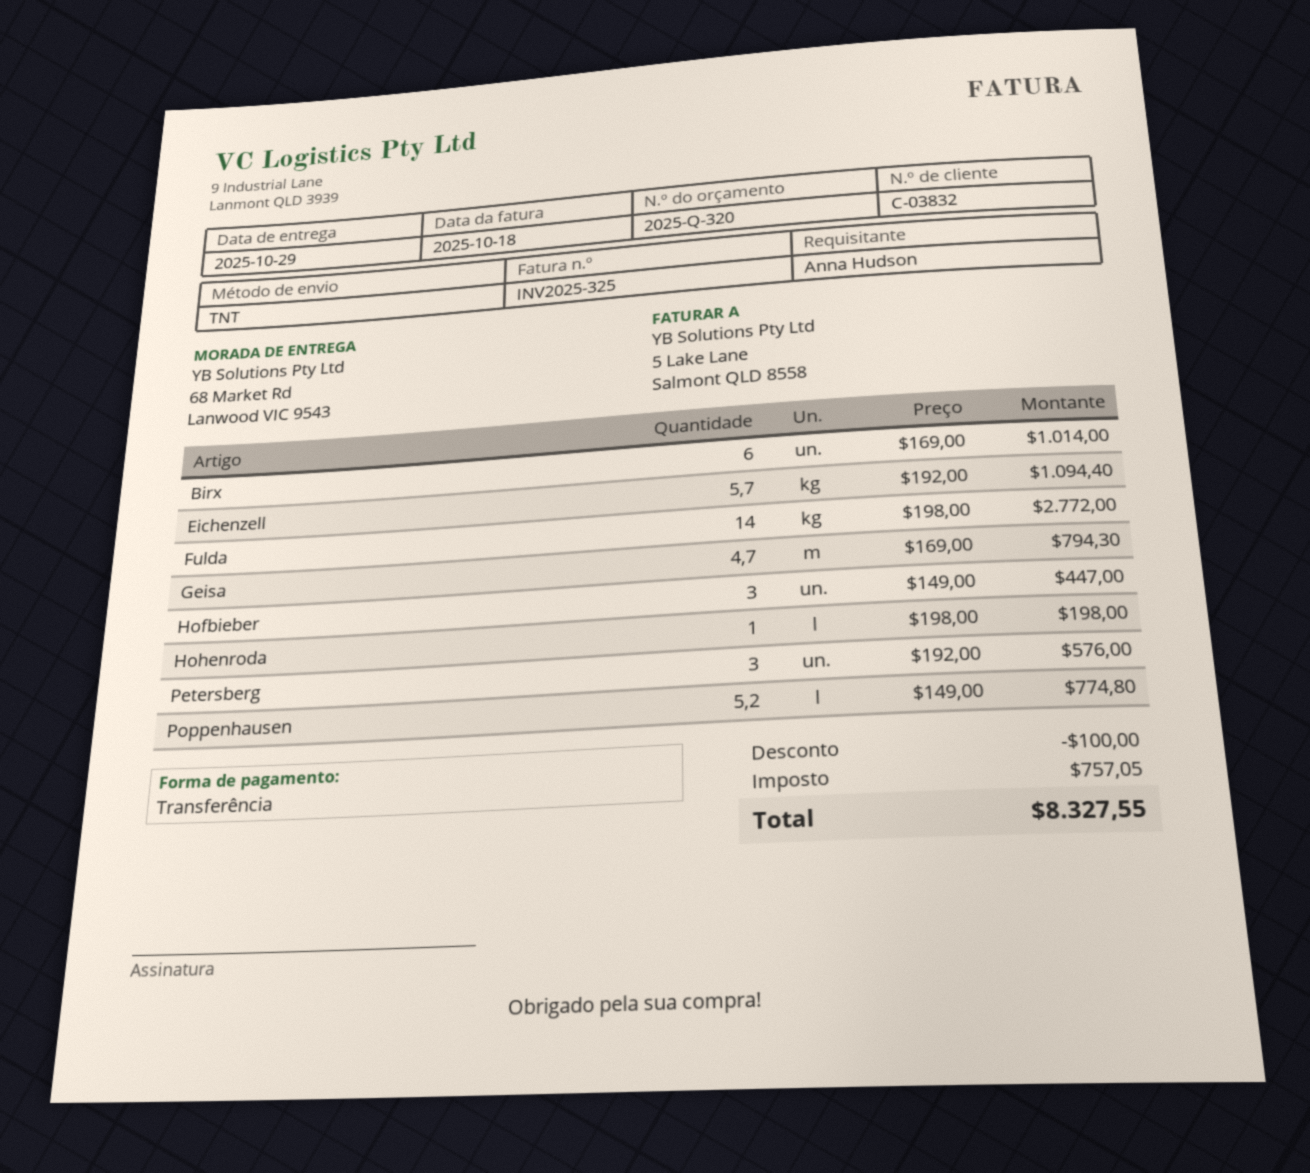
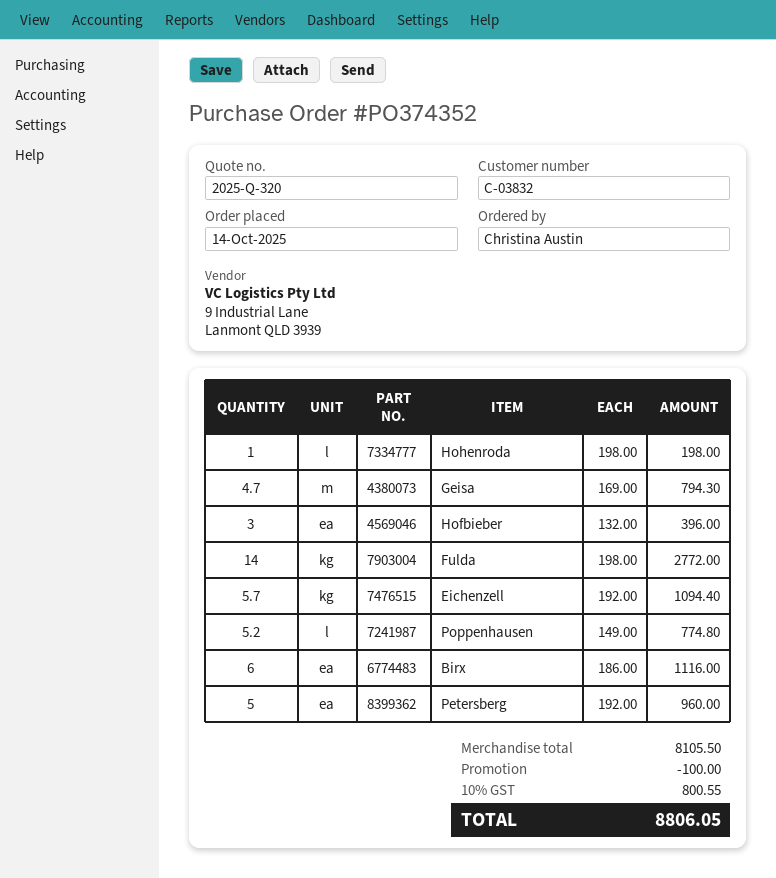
ordered by: Anna Hudson -> Christina Austin
Birx: 6 x 169.00 = 1014.00 -> 6 x 186.00 = 1116.00
Hofbieber: 3 x 149.00 = 447.00 -> 3 x 132.00 = 396.00
Petersberg: 3 x 192.00 = 576.00 -> 5 x 192.00 = 960.00
tax: 757.05 -> 800.55
total: 8327.55 -> 8806.05

